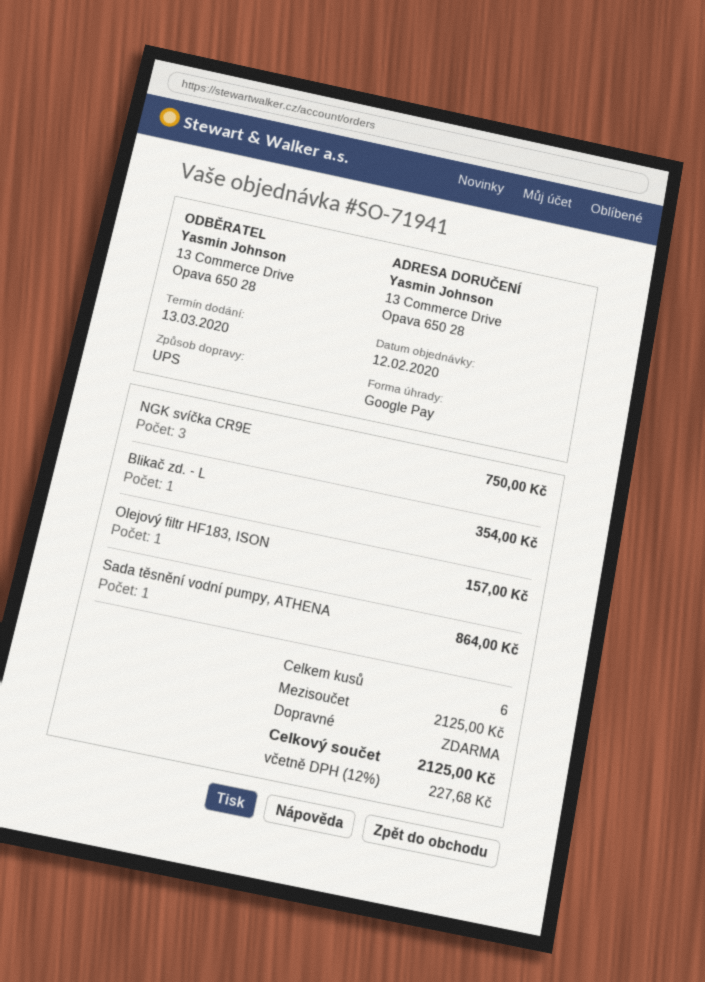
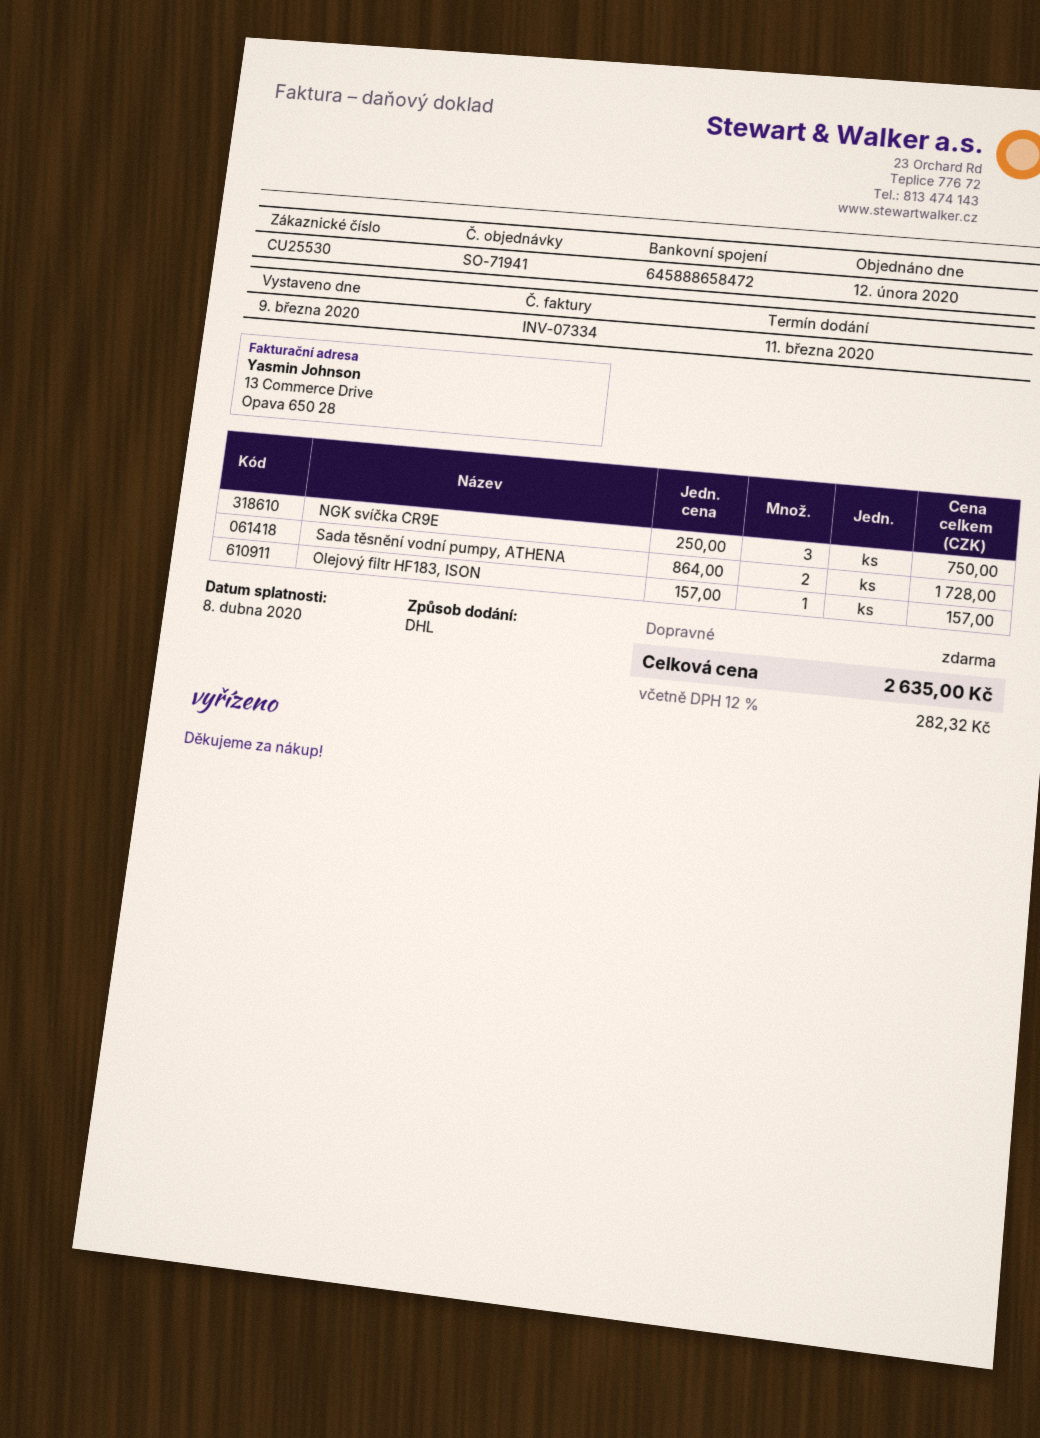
delivery date: 2020-03-13 -> 2020-03-11
shipping method: UPS -> DHL
Blikač zd. - L: 1 for 354.00 -> none
Sada těsnění vodní pumpy, ATHENA: 1 for 864.00 -> 2 for 1728.00
tax: 12% = 227.68 -> 12% = 282.32
total: 2125.00 -> 2635.00

